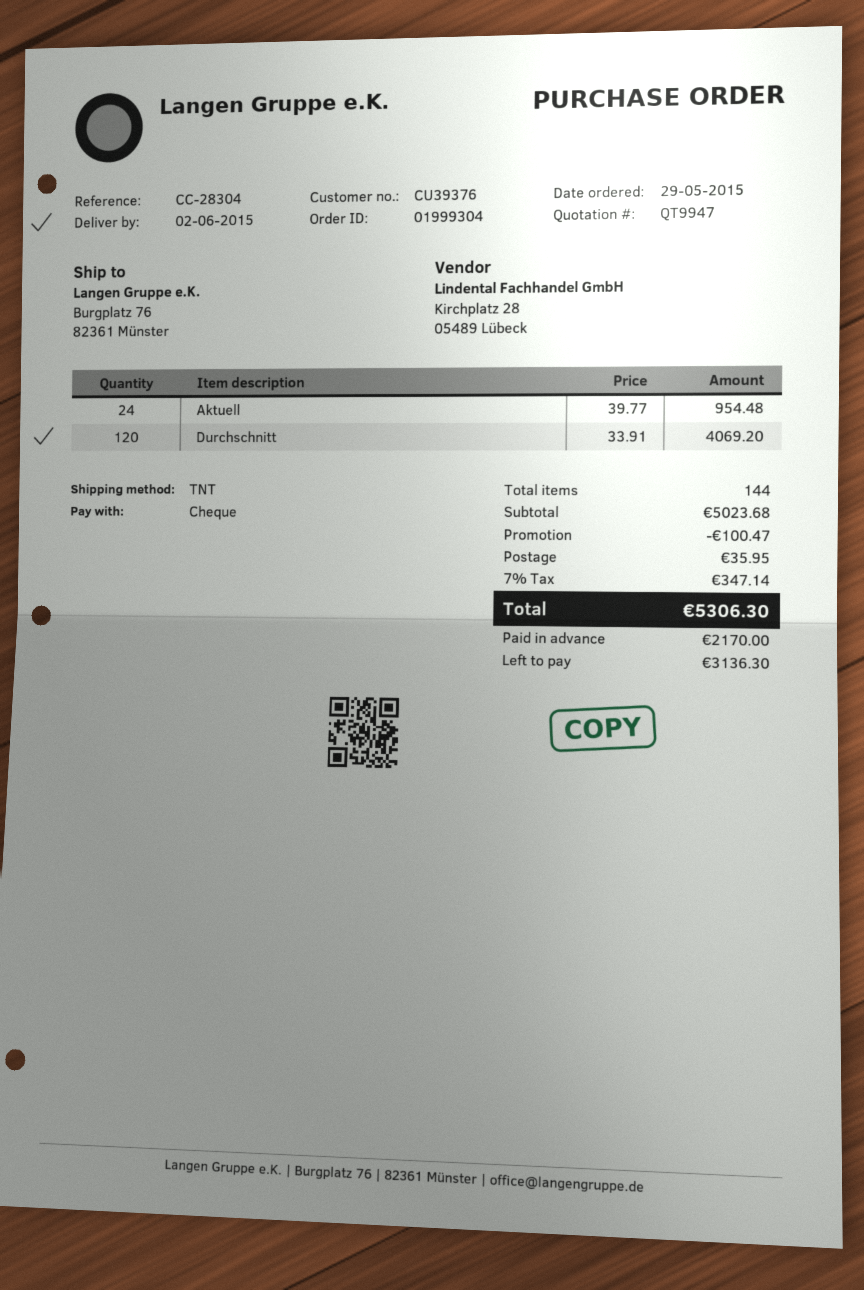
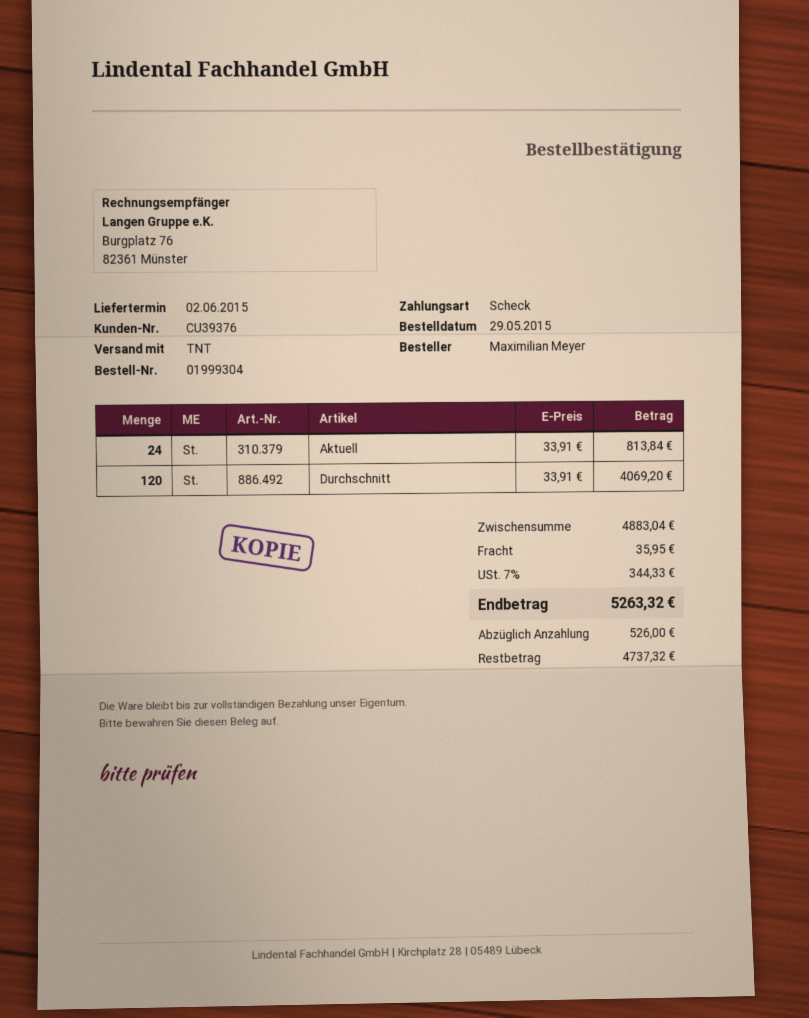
Aktuell: 24 x 39.77 = 954.48 -> 24 x 33.91 = 813.84
subtotal: 5023.68 -> 4883.04
discount: 100.47 -> none
tax: 7% = 347.14 -> 7% = 344.33
total: 5306.30 -> 5263.32
deposit: 2170.00 -> 526.00
balance: 3136.30 -> 4737.32

